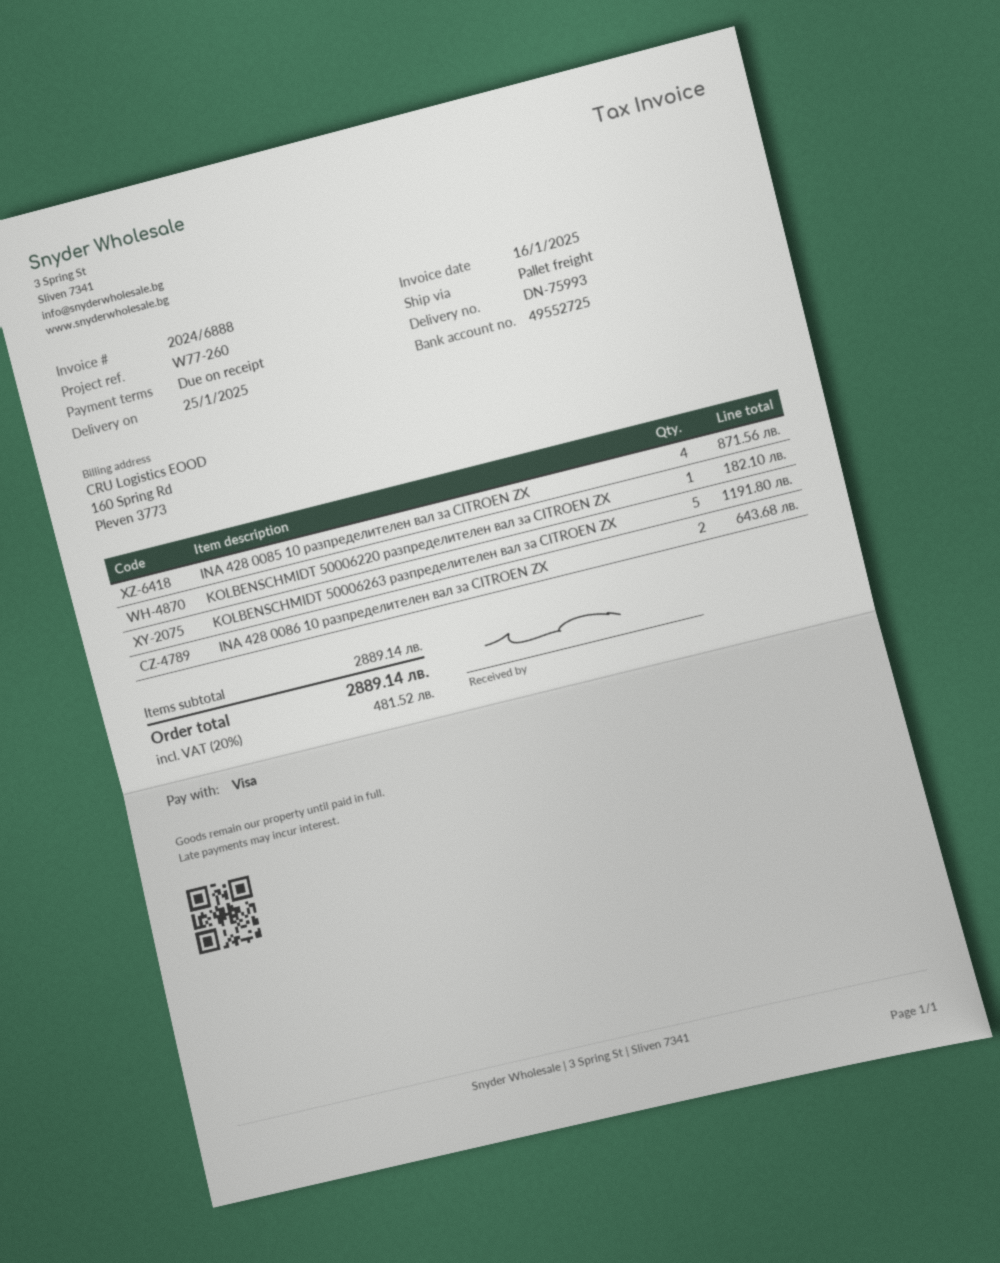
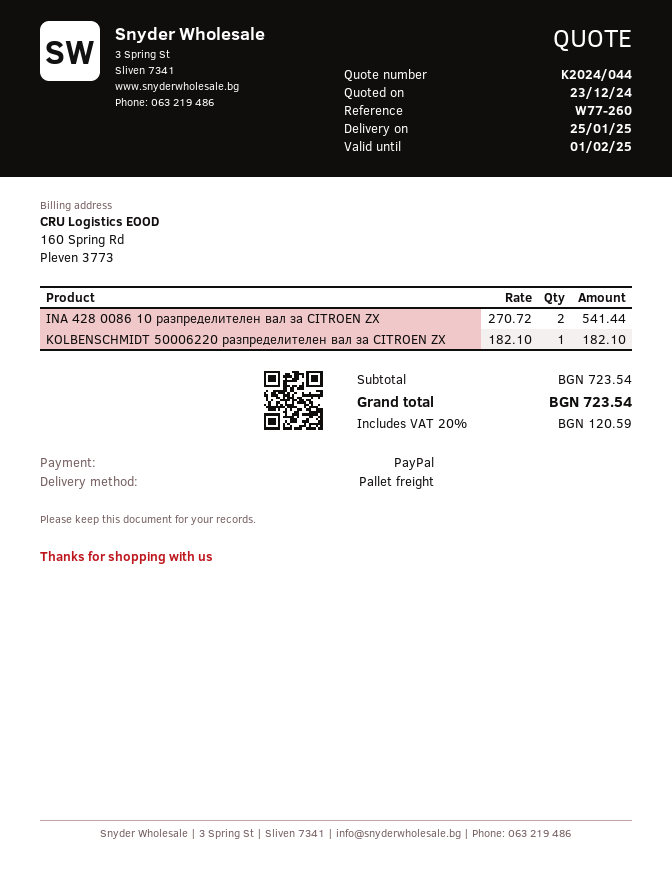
payment method: Visa -> PayPal
INA 428 0085 10 разпределителен вал за CITROEN ZX: 4 for 871.56 -> none
KOLBENSCHMIDT 50006263 разпределителен вал за CITROEN ZX: 5 for 1191.80 -> none
INA 428 0086 10 разпределителен вал за CITROEN ZX: 2 for 643.68 -> 2 for 541.44
subtotal: 2889.14 -> 723.54
tax: 20% = 481.52 -> 20% = 120.59
total: 2889.14 -> 723.54

